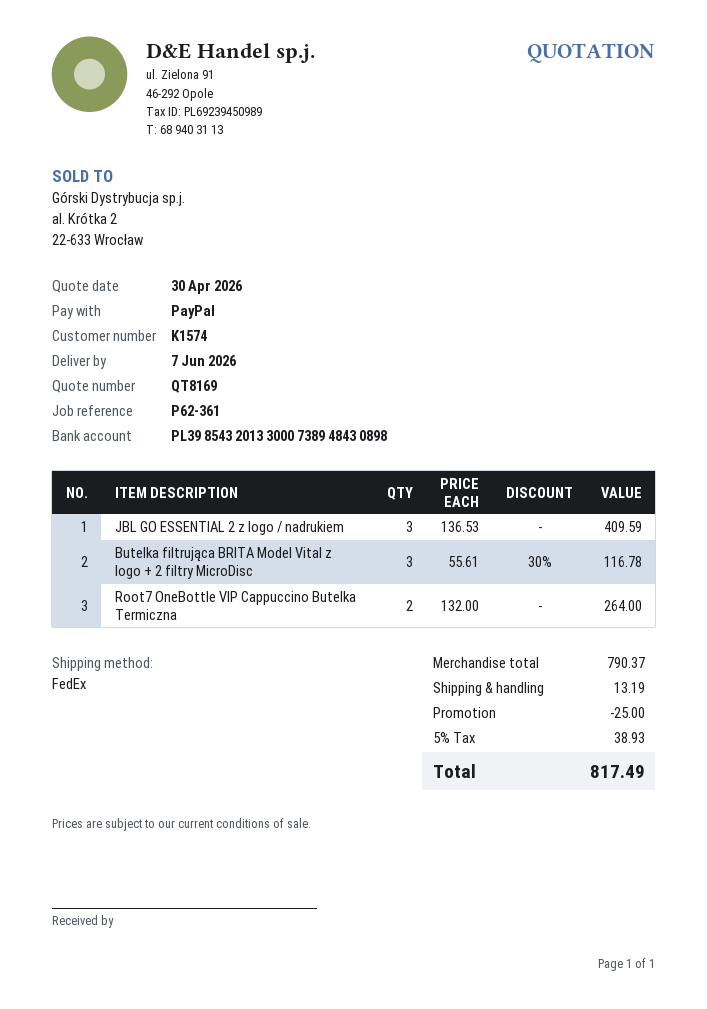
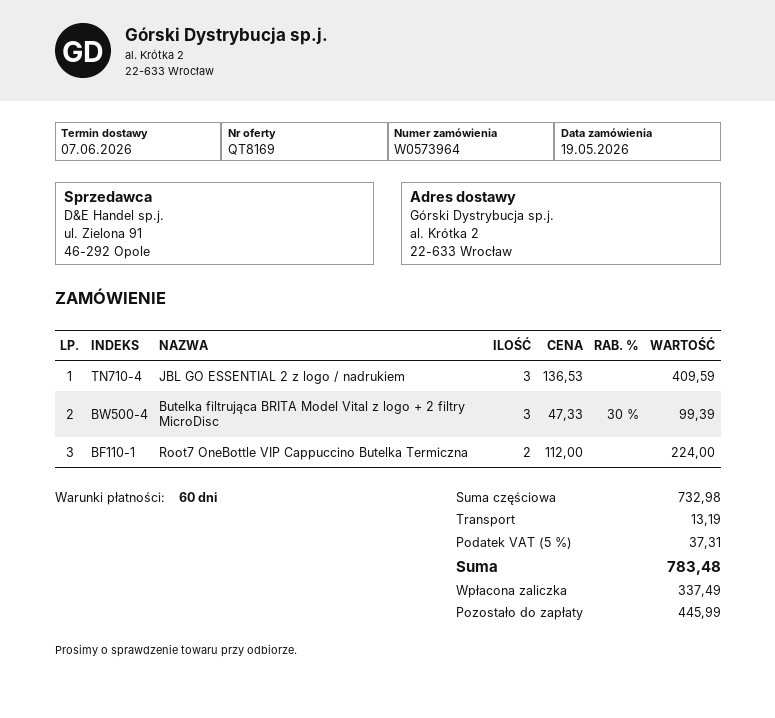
Butelka filtrująca BRITA Model Vital z logo + 2 filtry MicroDisc: 3 x 55.61 - 30% = 116.78 -> 3 x 47.33 - 30% = 99.39
Root7 OneBottle VIP Cappuccino Butelka Termiczna: 2 x 132.00 = 264.00 -> 2 x 112.00 = 224.00
subtotal: 790.37 -> 732.98
discount: 25.00 -> none
tax: 5% = 38.93 -> 5% = 37.31
total: 817.49 -> 783.48

